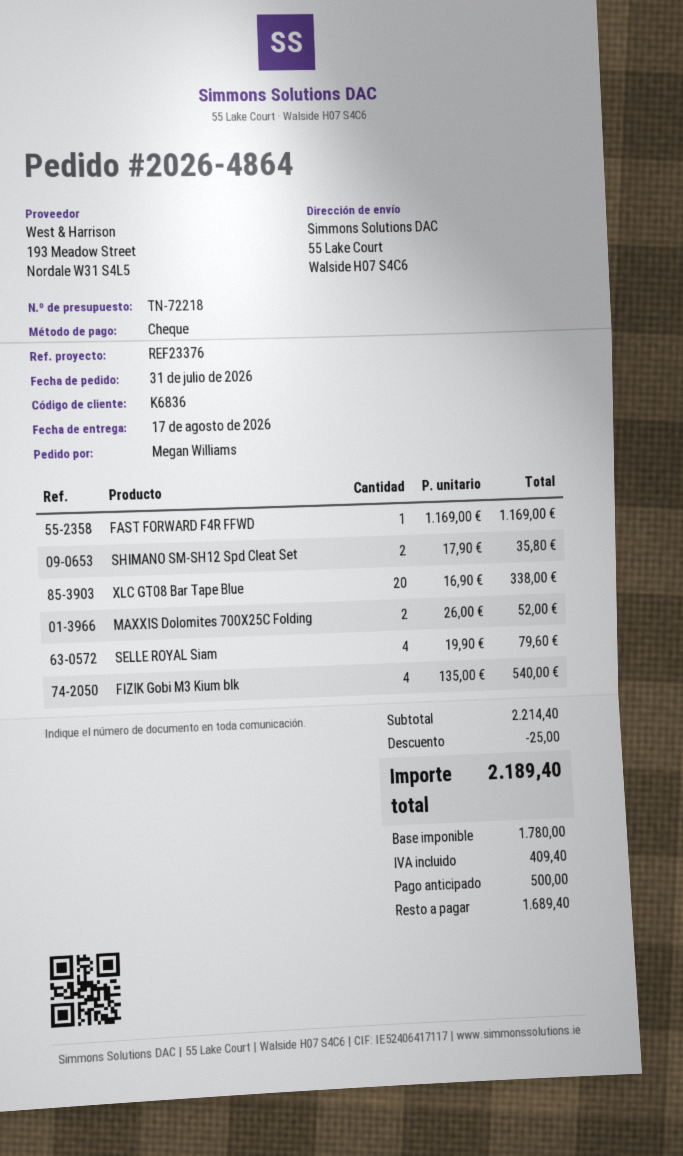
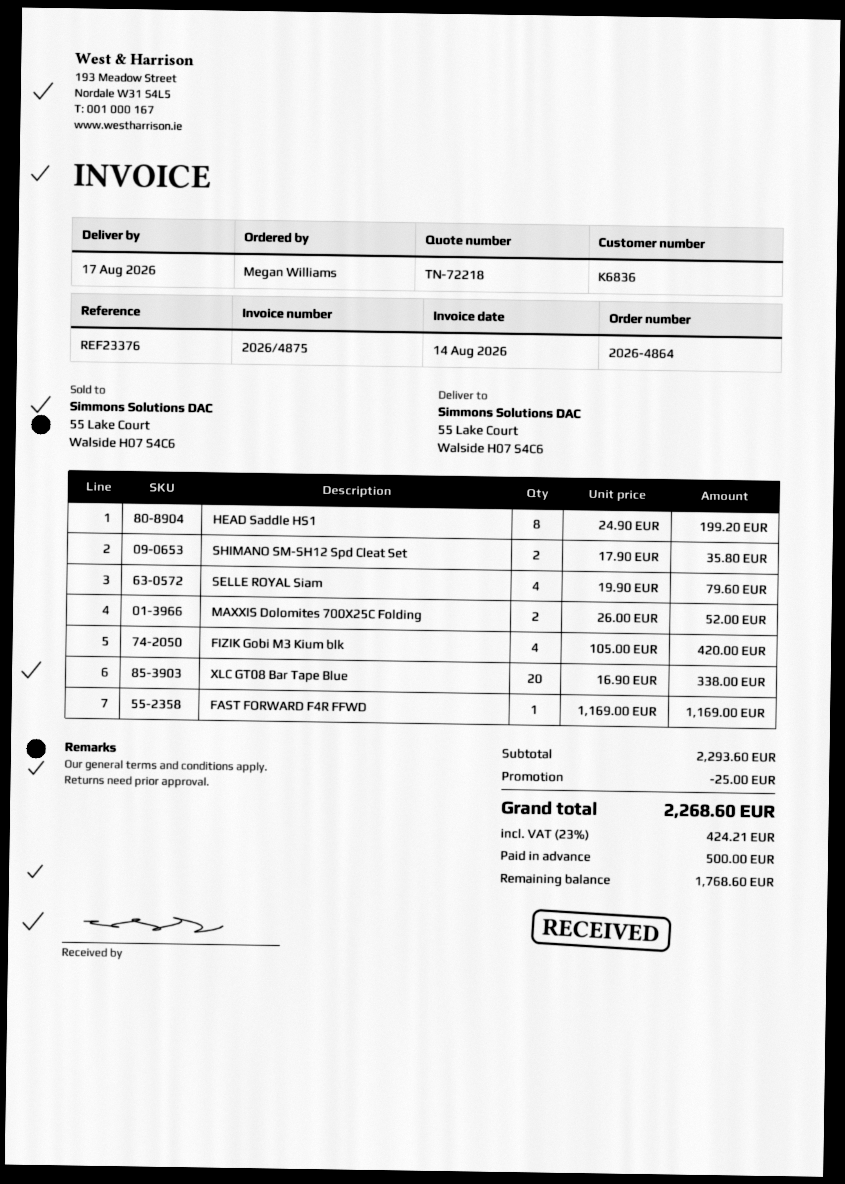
FIZIK Gobi M3 Kium blk: 4 x 135.00 = 540.00 -> 4 x 105.00 = 420.00
HEAD Saddle HS1: none -> 8 x 24.90 = 199.20
subtotal: 2214.40 -> 2293.60
tax: 409.40 -> 424.21
total: 2189.40 -> 2268.60
balance: 1689.40 -> 1768.60

